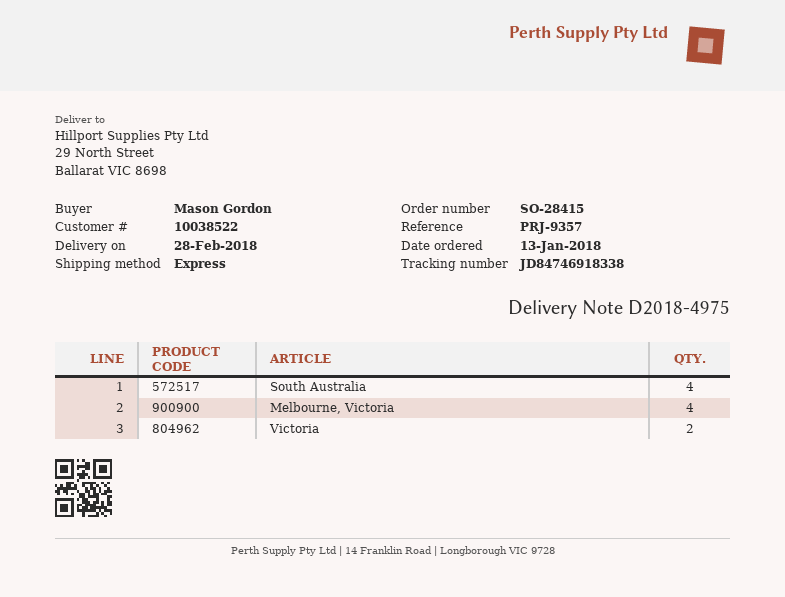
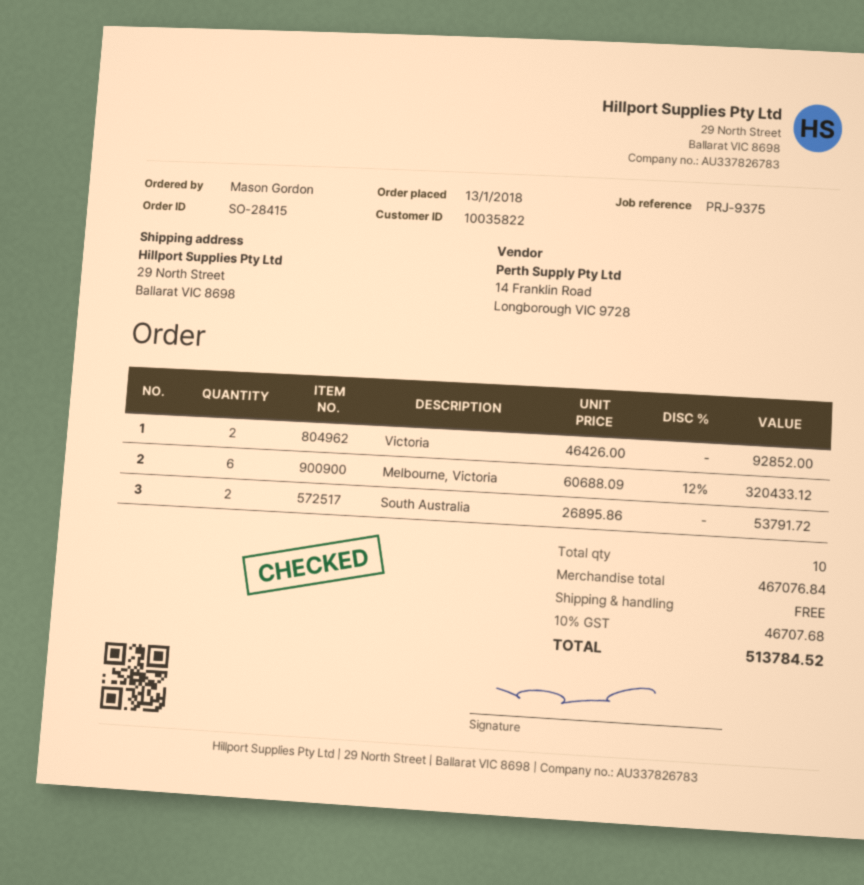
customer number: 10038522 -> 10035822
reference: PRJ-9357 -> PRJ-9375
South Australia: 4 -> 2
Melbourne, Victoria: 4 -> 6

